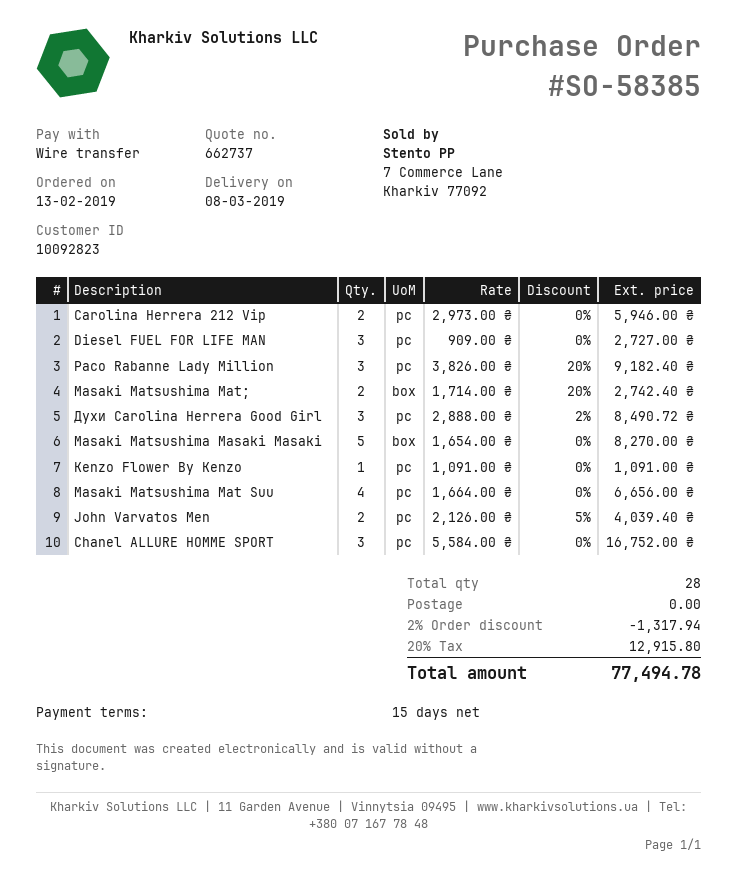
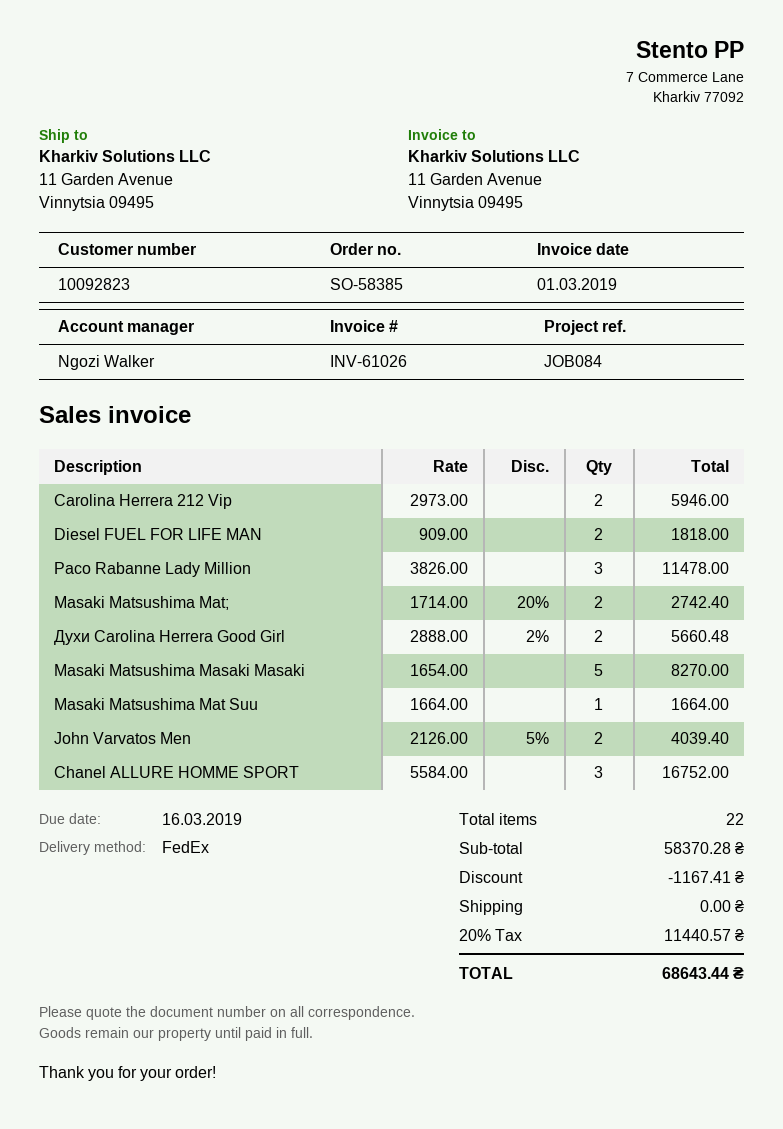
Diesel FUEL FOR LIFE MAN: 3 x 909.00 = 2727.00 -> 2 x 909.00 = 1818.00
Paco Rabanne Lady Million: 3 x 3826.00 - 20% = 9182.40 -> 3 x 3826.00 = 11478.00
Духи Carolina Herrera Good Girl: 3 x 2888.00 - 2% = 8490.72 -> 2 x 2888.00 - 2% = 5660.48
Kenzo Flower By Kenzo: 1 x 1091.00 = 1091.00 -> none
Masaki Matsushima Mat Suu: 4 x 1664.00 = 6656.00 -> 1 x 1664.00 = 1664.00
total quantity: 28 -> 22
discount: 1317.94 -> 1167.41
tax: 20% = 12915.80 -> 20% = 11440.57
total: 77494.78 -> 68643.44

